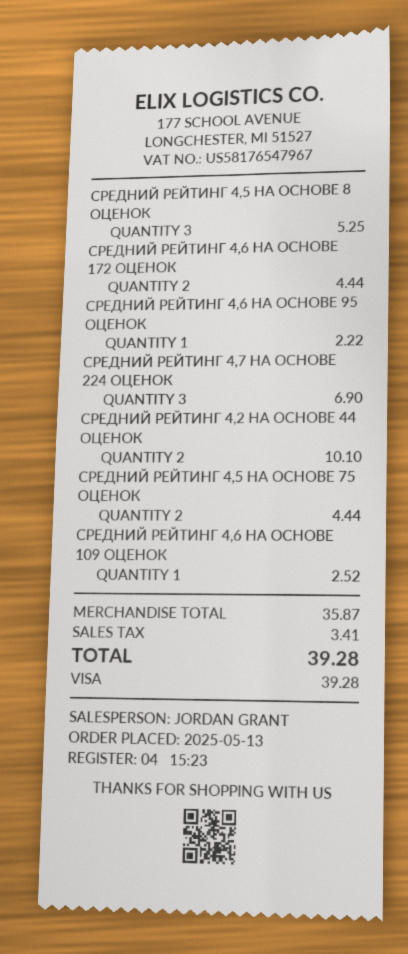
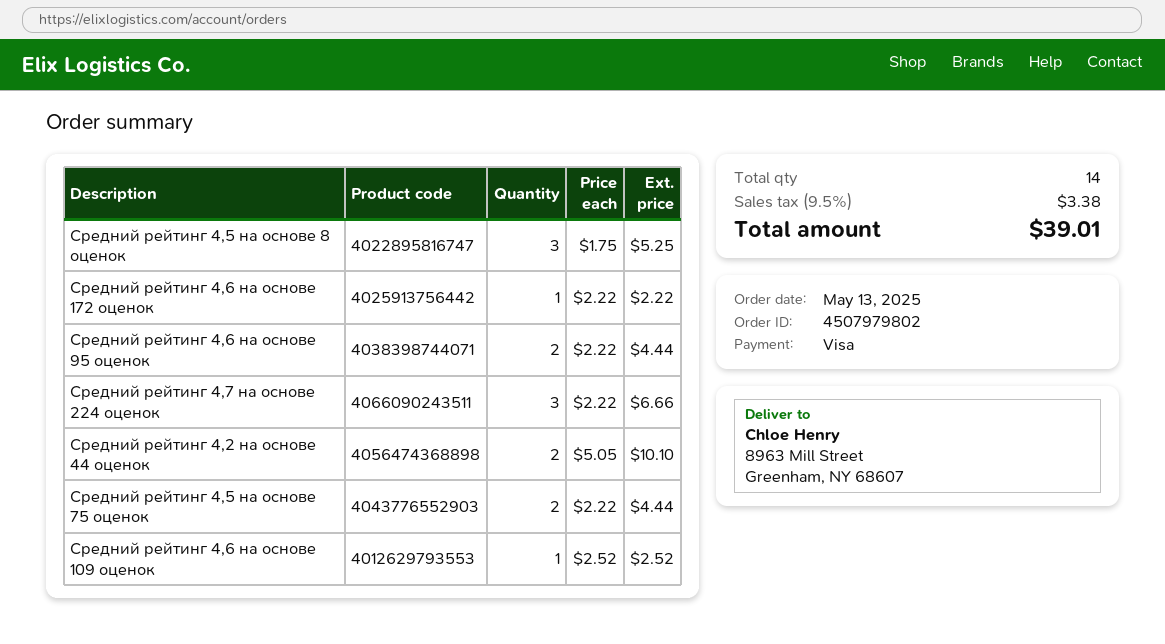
СРЕДНИЙ РЕЙТИНГ 4,6 НА ОСНОВЕ 172 ОЦЕНОК: 2 for 4.44 -> 1 for 2.22
СРЕДНИЙ РЕЙТИНГ 4,6 НА ОСНОВЕ 95 ОЦЕНОК: 1 for 2.22 -> 2 for 4.44
СРЕДНИЙ РЕЙТИНГ 4,7 НА ОСНОВЕ 224 ОЦЕНОК: 3 for 6.90 -> 3 for 6.66
tax: 3.41 -> 3.38
total: 39.28 -> 39.01

